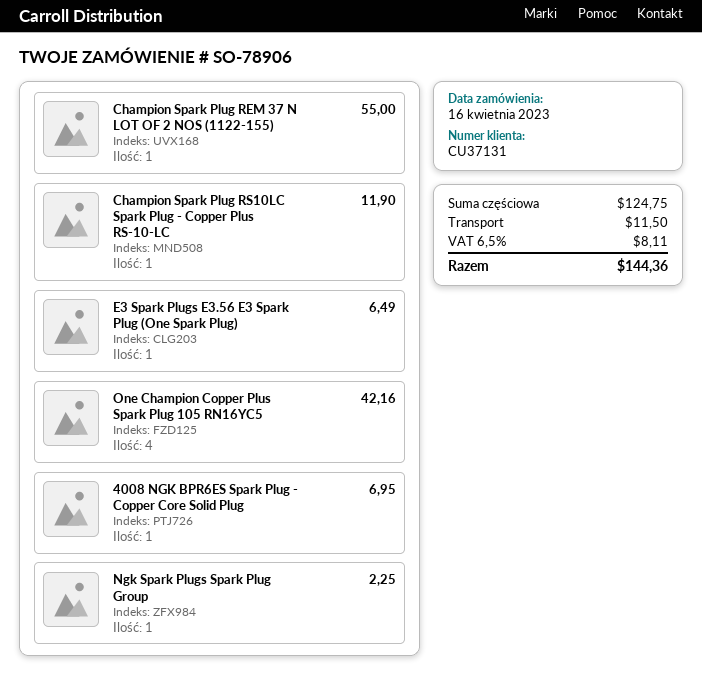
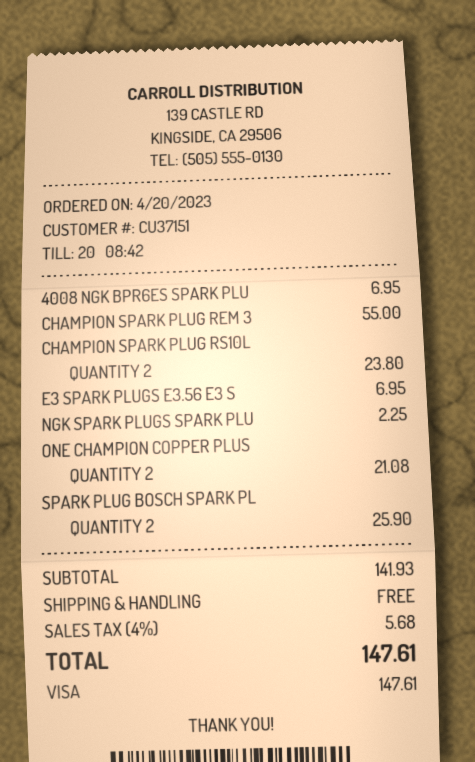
order date: 2023-04-16 -> 2023-04-20
customer number: CU37131 -> CU37151
Champion Spark Plug RS10LC Spark Plug - Copper Plus RS-10-LC: 1 for 11.90 -> 2 for 23.80
E3 Spark Plugs E3.56 E3 Spark Plug (One Spark Plug): 1 for 6.49 -> 1 for 6.95
One Champion Copper Plus Spark Plug 105 RN16YC5: 4 for 42.16 -> 2 for 21.08
SPARK PLUG BOSCH SPARK PL: none -> 2 for 25.90
subtotal: 124.75 -> 141.93
shipping: 11.50 -> 0.00
tax: 6.5% = 8.11 -> 4% = 5.68
total: 144.36 -> 147.61

